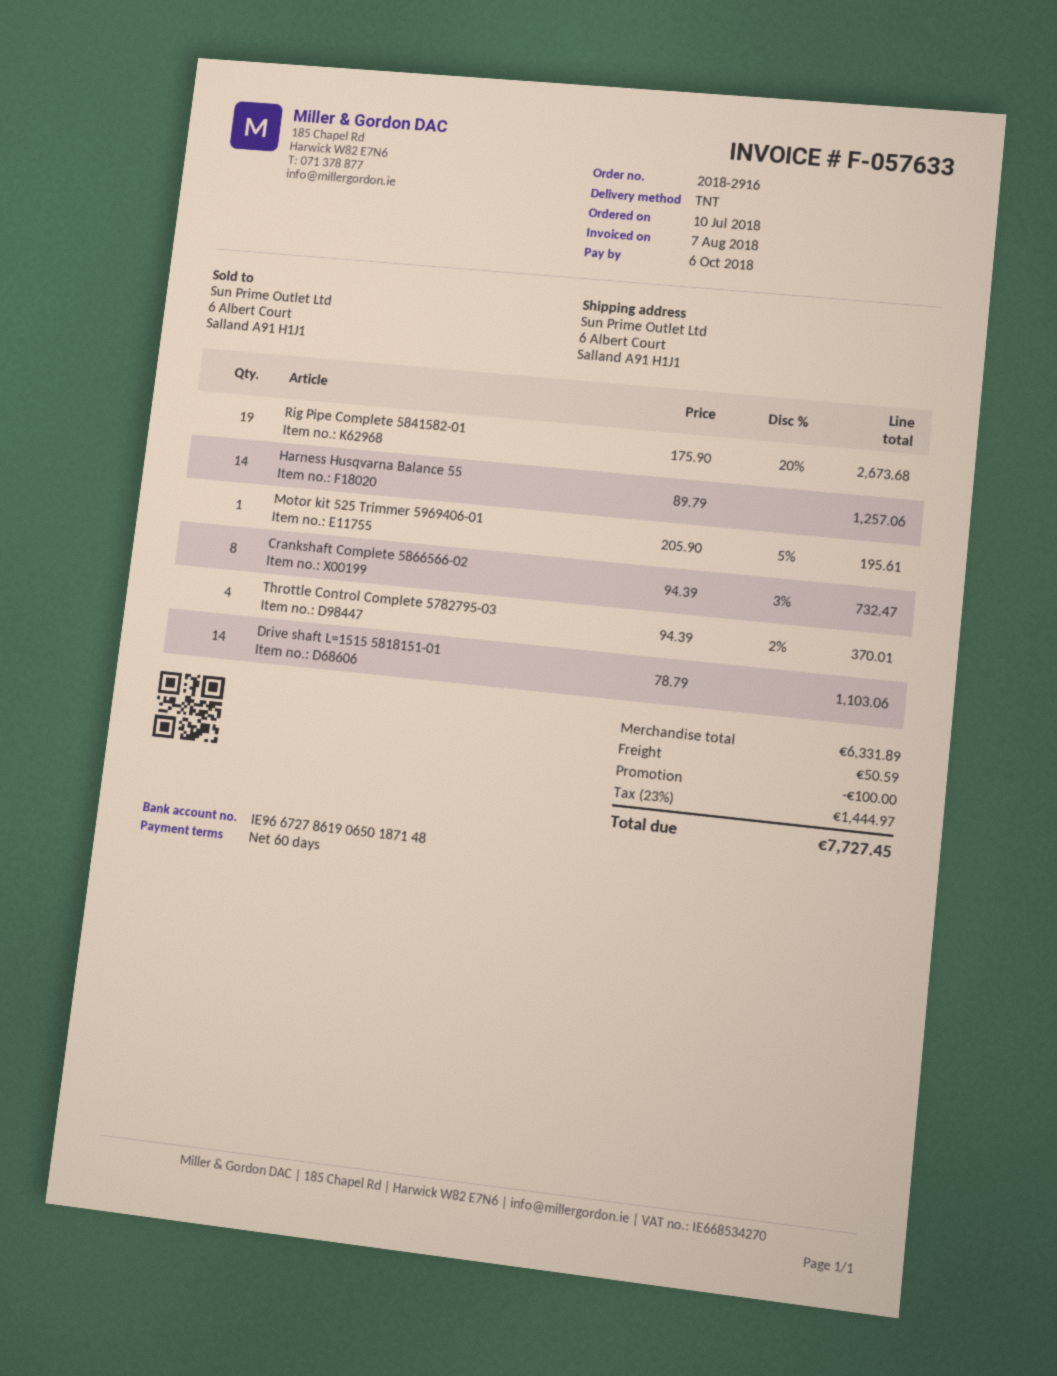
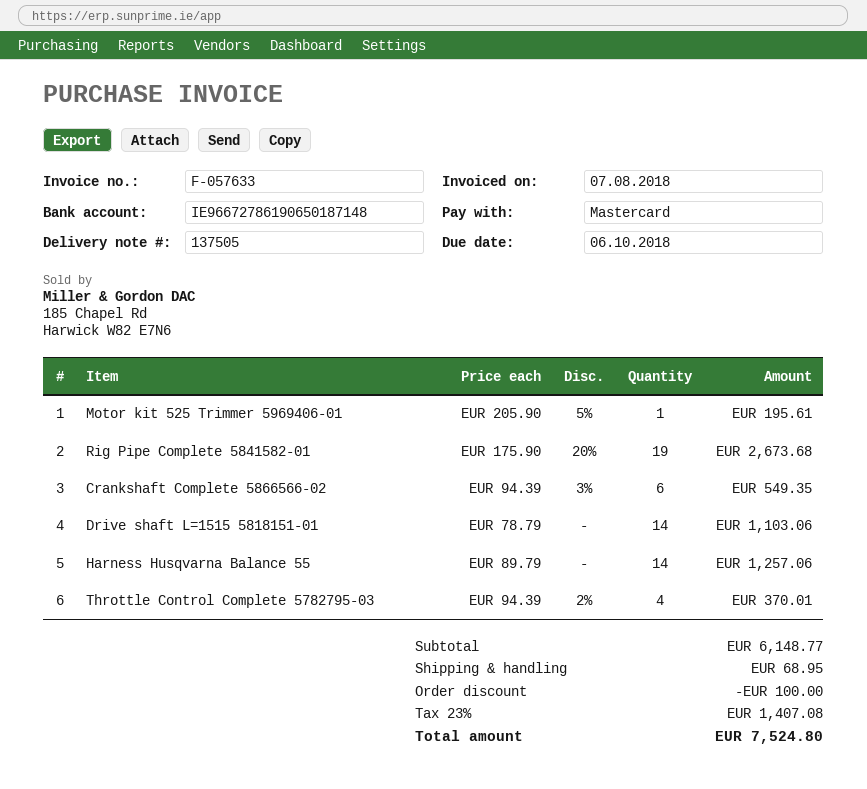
Crankshaft Complete 5866566-02: 8 x 94.39 - 3% = 732.47 -> 6 x 94.39 - 3% = 549.35
subtotal: 6331.89 -> 6148.77
shipping: 50.59 -> 68.95
tax: 23% = 1444.97 -> 23% = 1407.08
total: 7727.45 -> 7524.80

